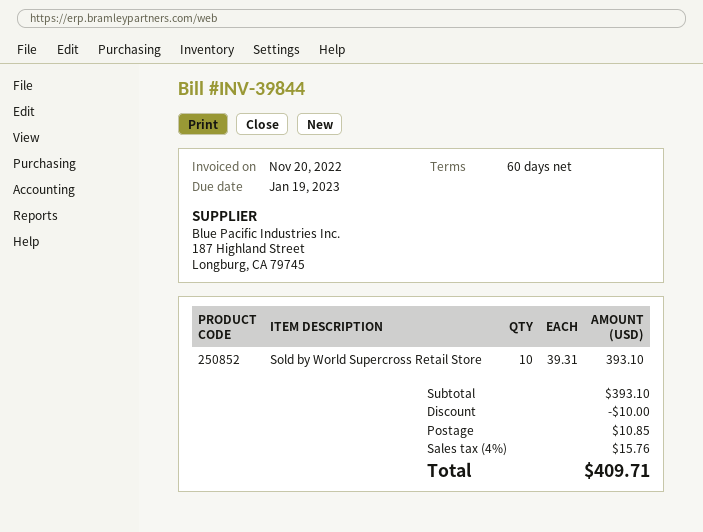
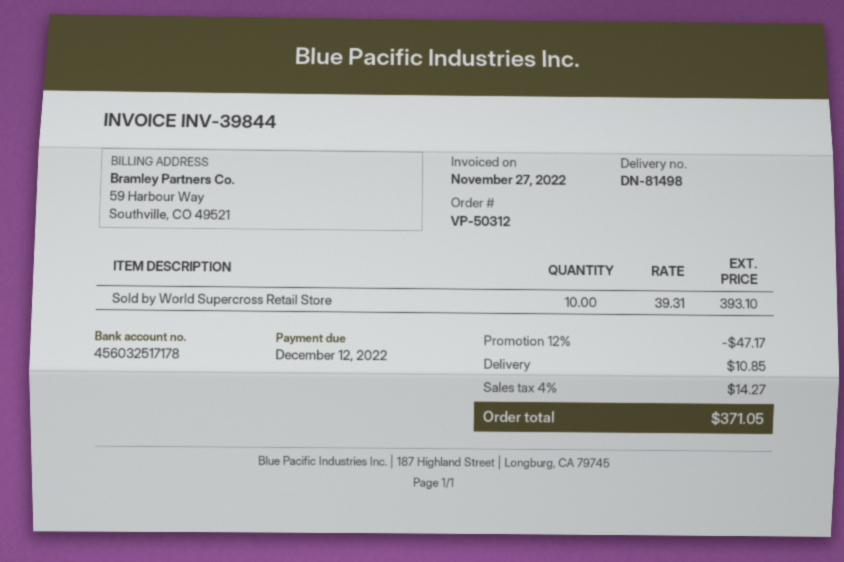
invoice date: 2022-11-20 -> 2022-11-27
due date: 2023-01-19 -> 2022-12-12
discount: 10.00 -> 47.17
tax: 4% = 15.76 -> 4% = 14.27
total: 409.71 -> 371.05

